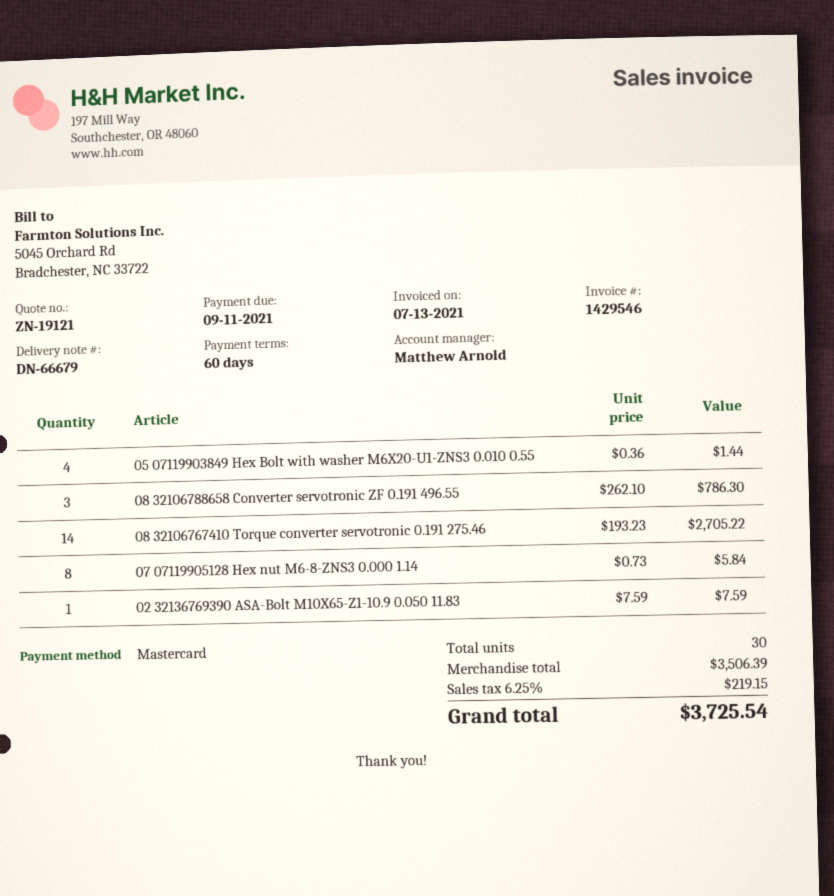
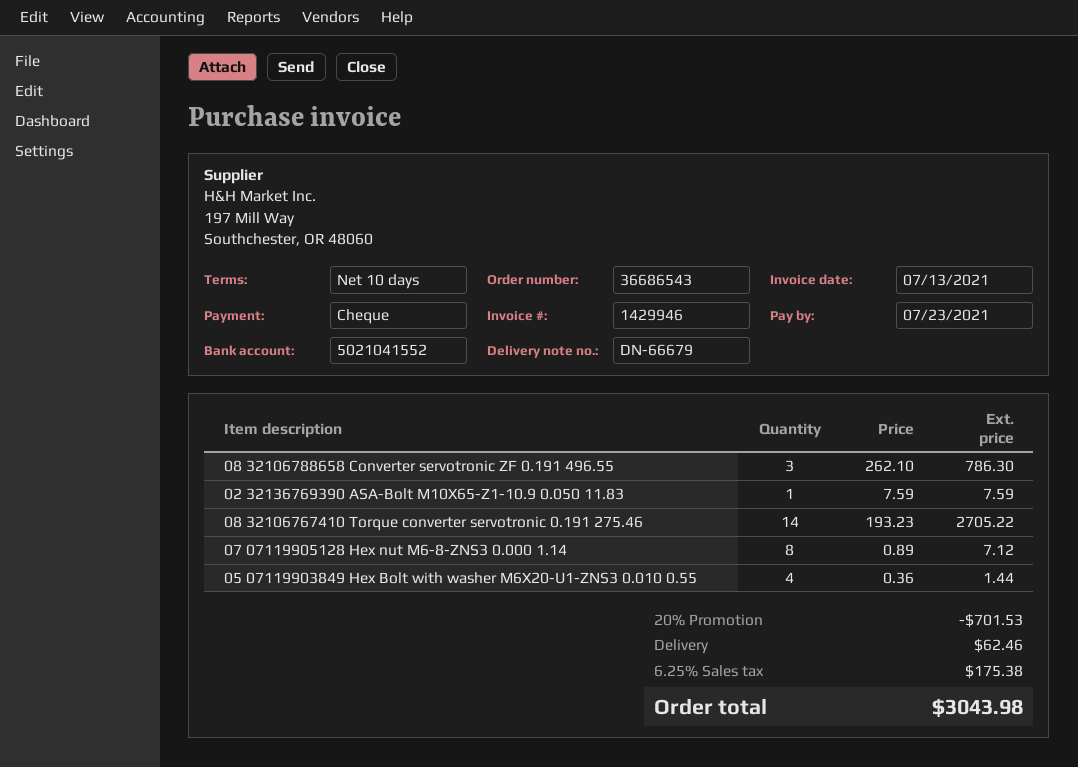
invoice number: 1429546 -> 1429946
payment terms: 60 days -> 10 days
due date: 2021-09-11 -> 2021-07-23
payment method: Mastercard -> cheque
07 07119905128 Hex nut M6-8-ZNS3 0.000 1.14: 8 x 0.73 = 5.84 -> 8 x 0.89 = 7.12
discount: none -> 20% = 701.53
shipping: none -> 62.46
tax: 6.25% = 219.15 -> 6.25% = 175.38
total: 3725.54 -> 3043.98

